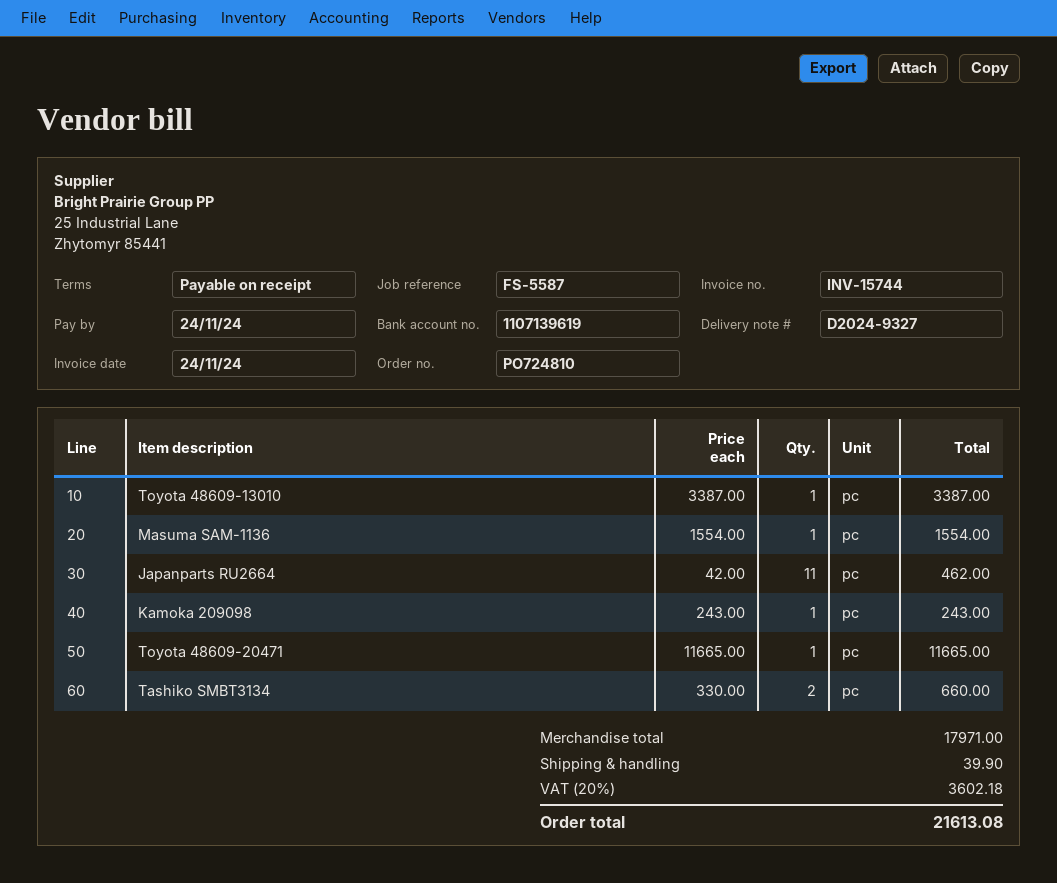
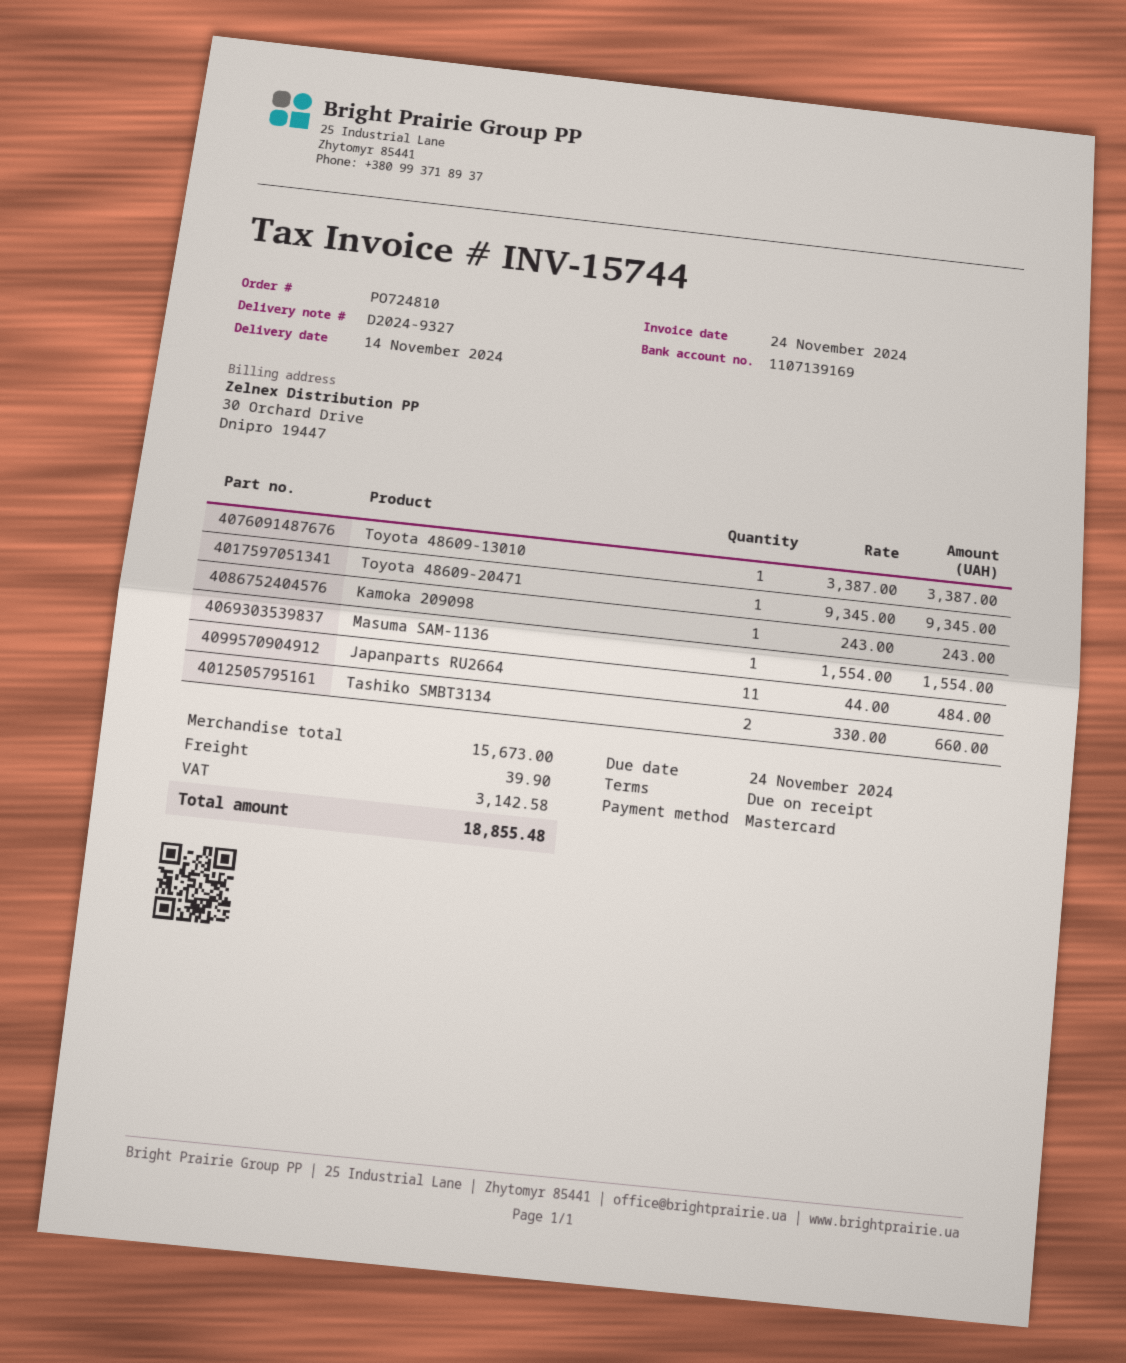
bank account: 1107139619 -> 1107139169
Japanparts RU2664: 11 x 42.00 = 462.00 -> 11 x 44.00 = 484.00
Toyota 48609-20471: 1 x 11665.00 = 11665.00 -> 1 x 9345.00 = 9345.00
subtotal: 17971.00 -> 15673.00
tax: 3602.18 -> 3142.58
total: 21613.08 -> 18855.48

